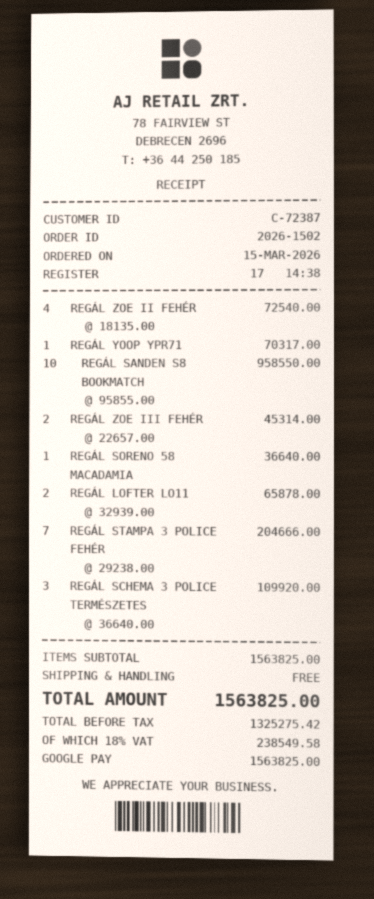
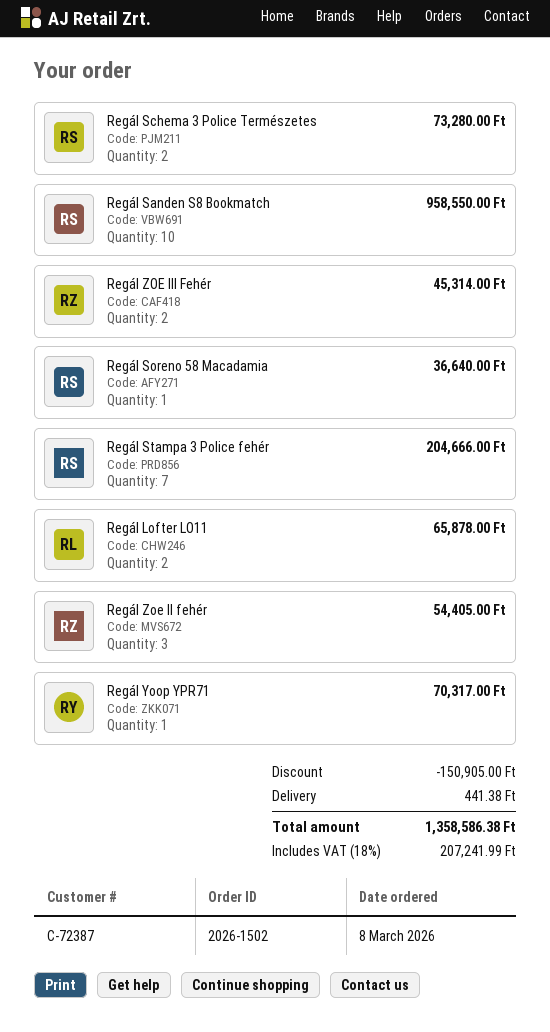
order date: 2026-03-15 -> 2026-03-08
REGÁL ZOE II FEHÉR: 4 for 72540.00 -> 3 for 54405.00
REGÁL SCHEMA 3 POLICE TERMÉSZETES: 3 for 109920.00 -> 2 for 73280.00
discount: none -> 150905.00
shipping: 0.00 -> 441.38
tax: 18% = 238549.58 -> 18% = 207241.99
total: 1563825.00 -> 1358586.38

